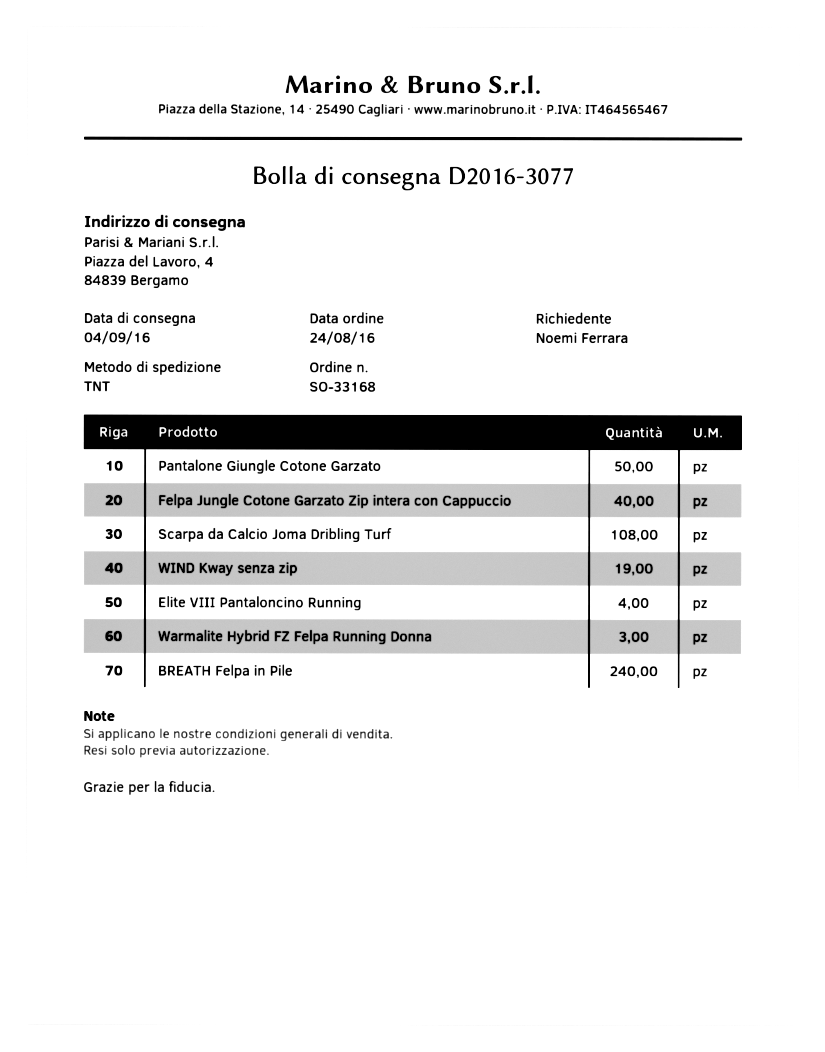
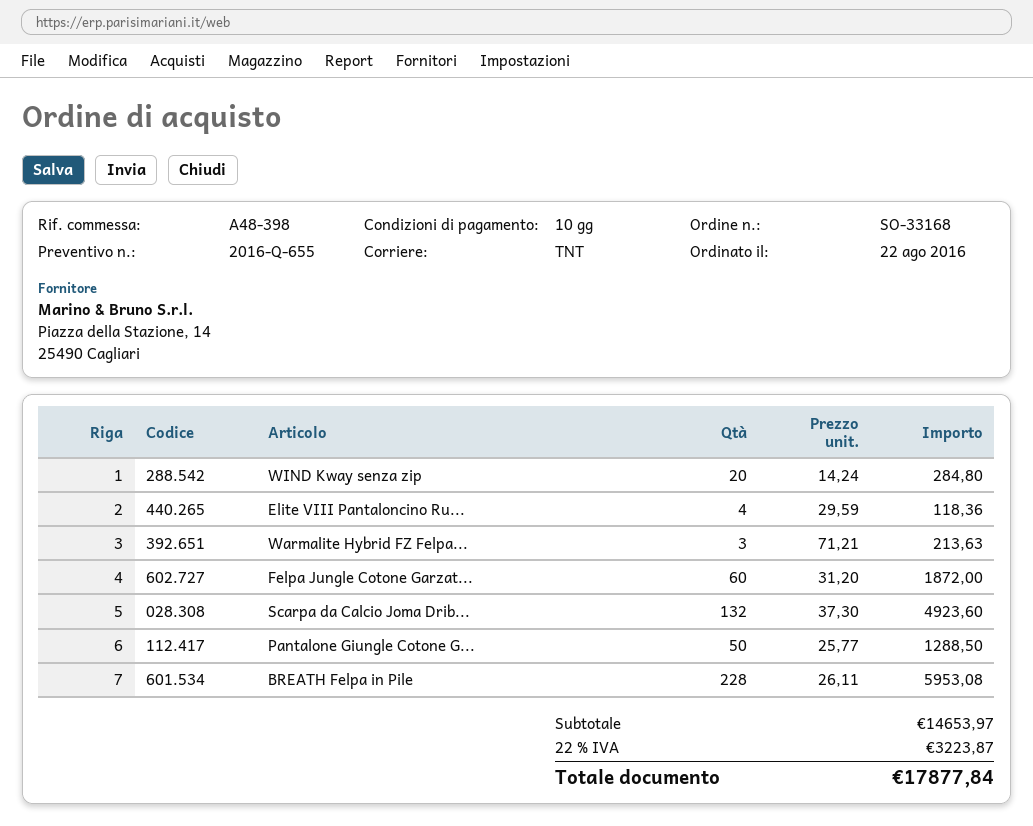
order date: 2016-08-24 -> 2016-08-22
Felpa Jungle Cotone Garzato Zip intera con Cappuccio: 40 -> 60
Scarpa da Calcio Joma Dribling Turf: 108 -> 132
WIND Kway senza zip: 19 -> 20
BREATH Felpa in Pile: 240 -> 228

